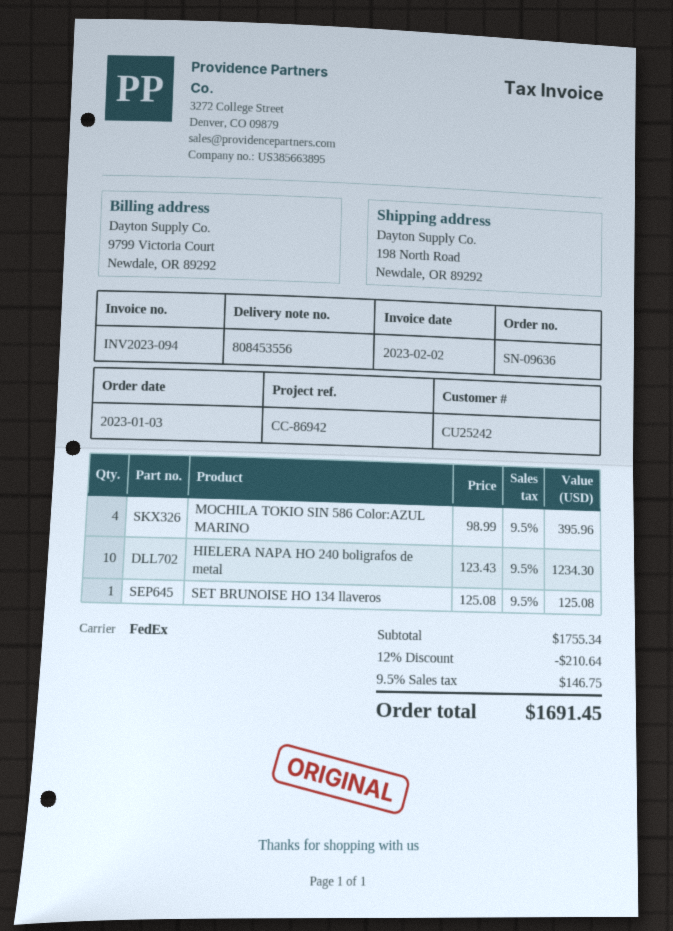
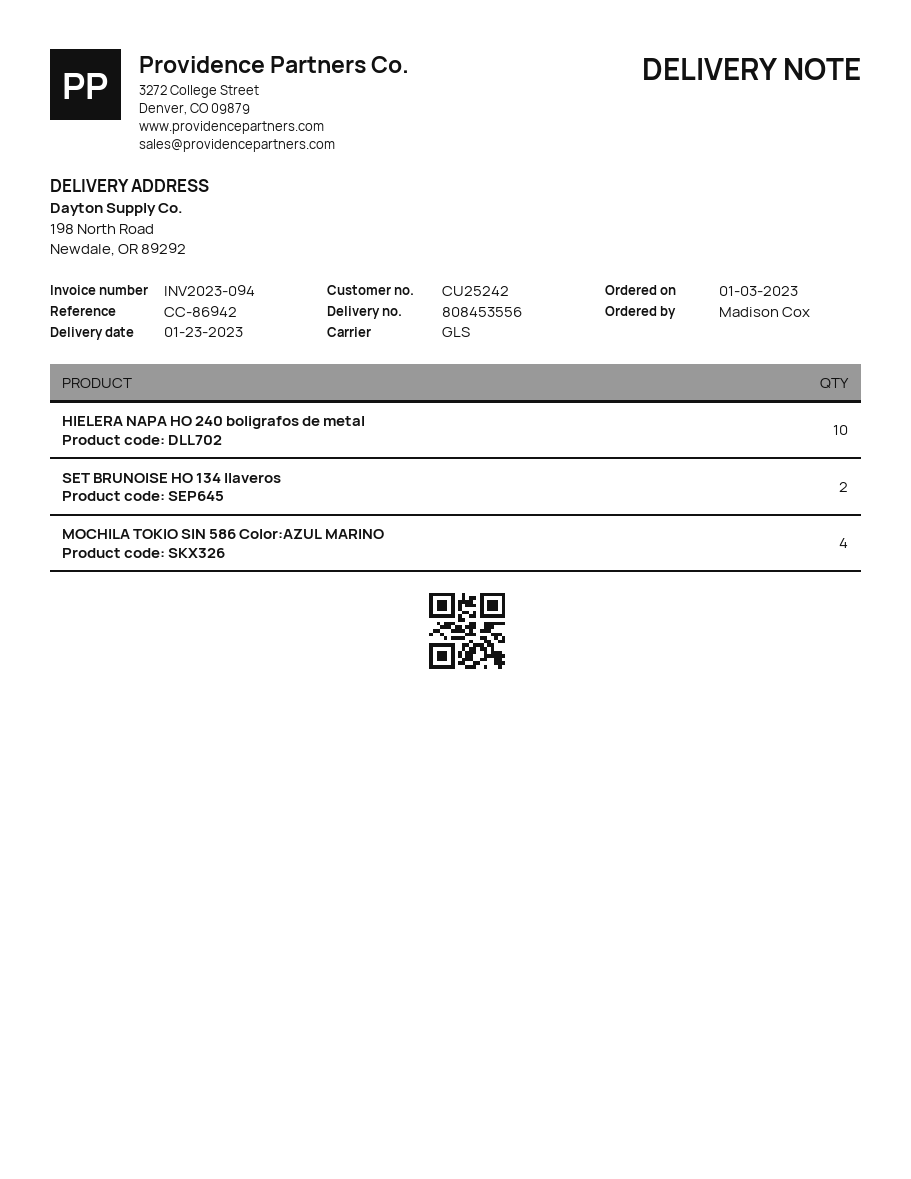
shipping method: FedEx -> GLS
SET BRUNOISE HO 134 llaveros: 1 -> 2

